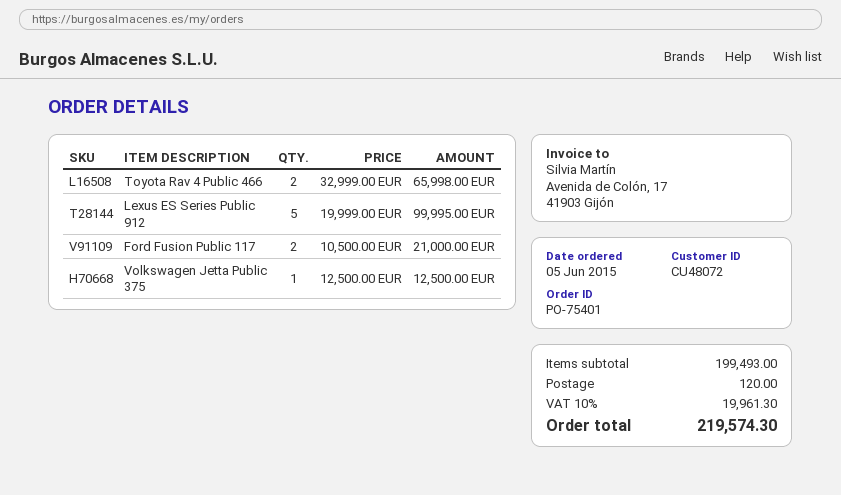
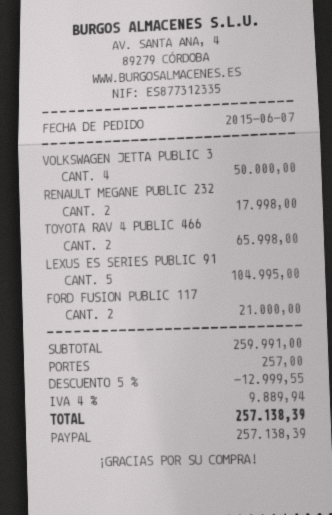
order date: 2015-06-05 -> 2015-06-07
Lexus ES Series Public 912: 5 for 99995.00 -> 5 for 104995.00
Volkswagen Jetta Public 375: 1 for 12500.00 -> 4 for 50000.00
RENAULT MEGANE PUBLIC 232: none -> 2 for 17998.00
subtotal: 199493.00 -> 259991.00
discount: none -> 5% = 12999.55
shipping: 120.00 -> 257.00
tax: 10% = 19961.30 -> 4% = 9889.94
total: 219574.30 -> 257138.39

